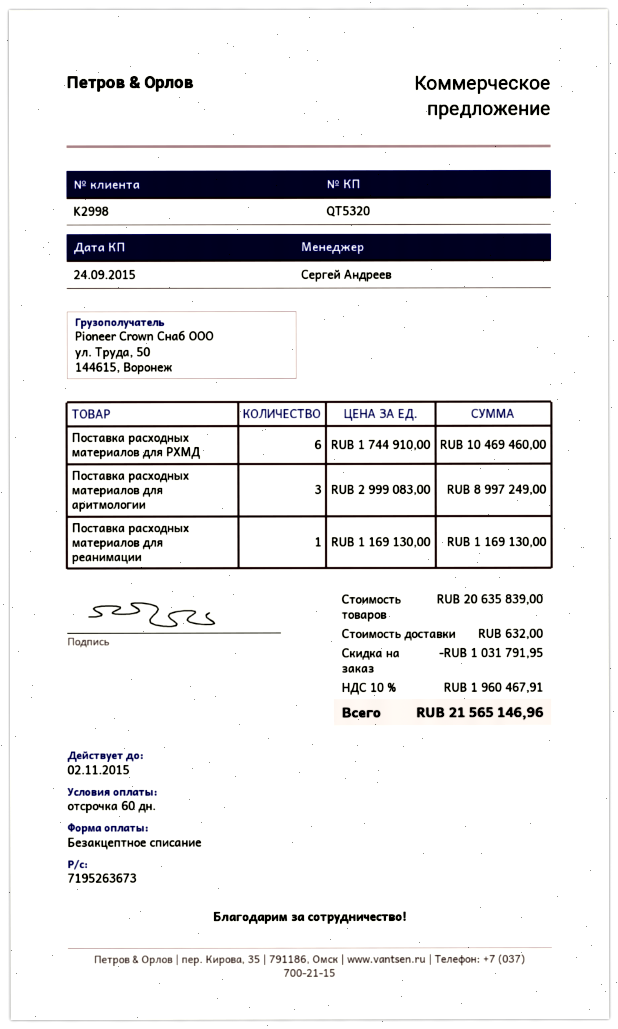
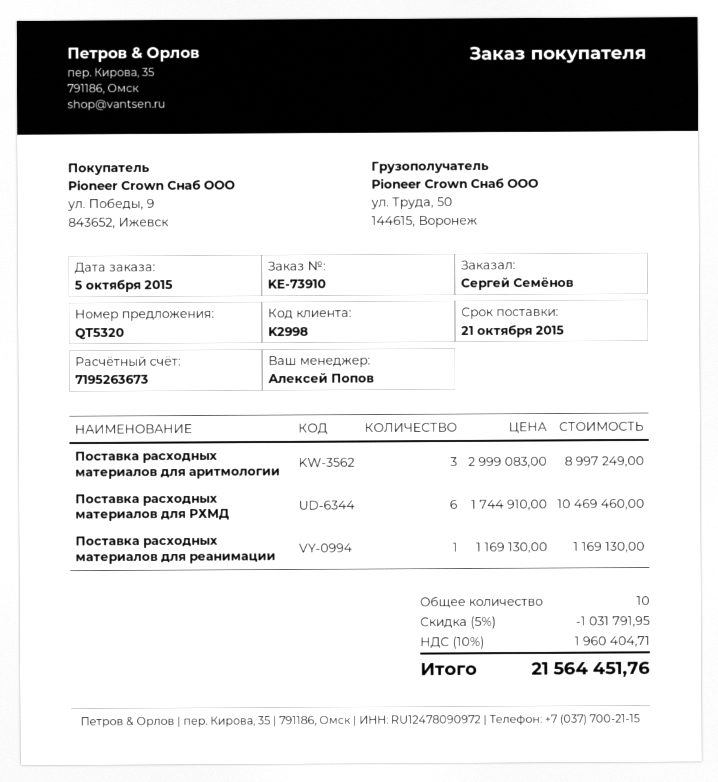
sales rep: Сергей Андреев -> Алексей Попов
shipping: 632.00 -> none
tax: 10% = 1960467.91 -> 10% = 1960404.71
total: 21565146.96 -> 21564451.76

